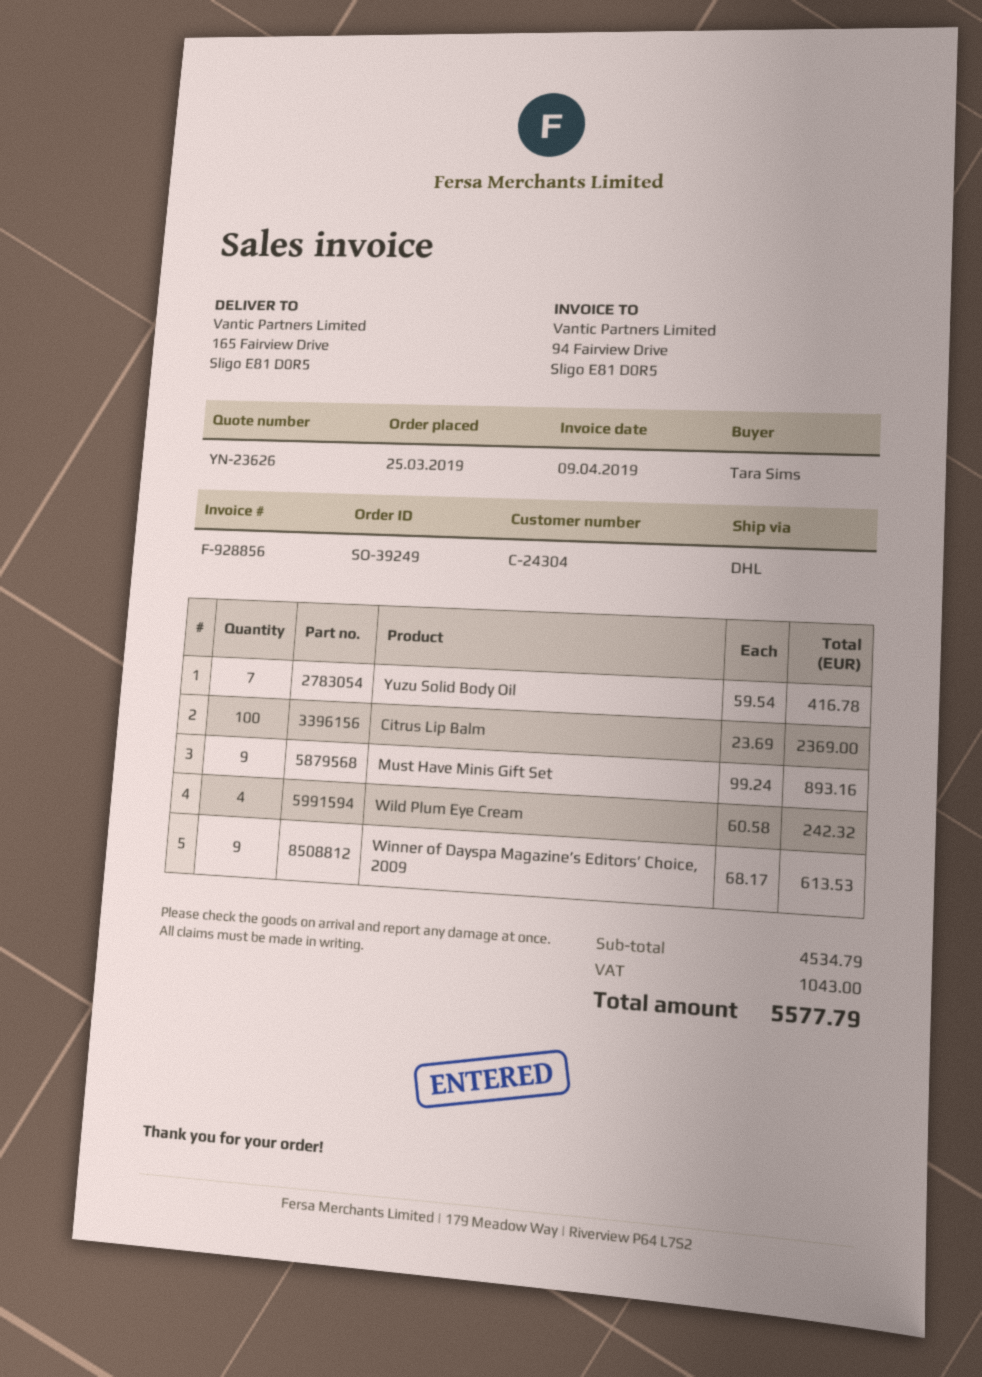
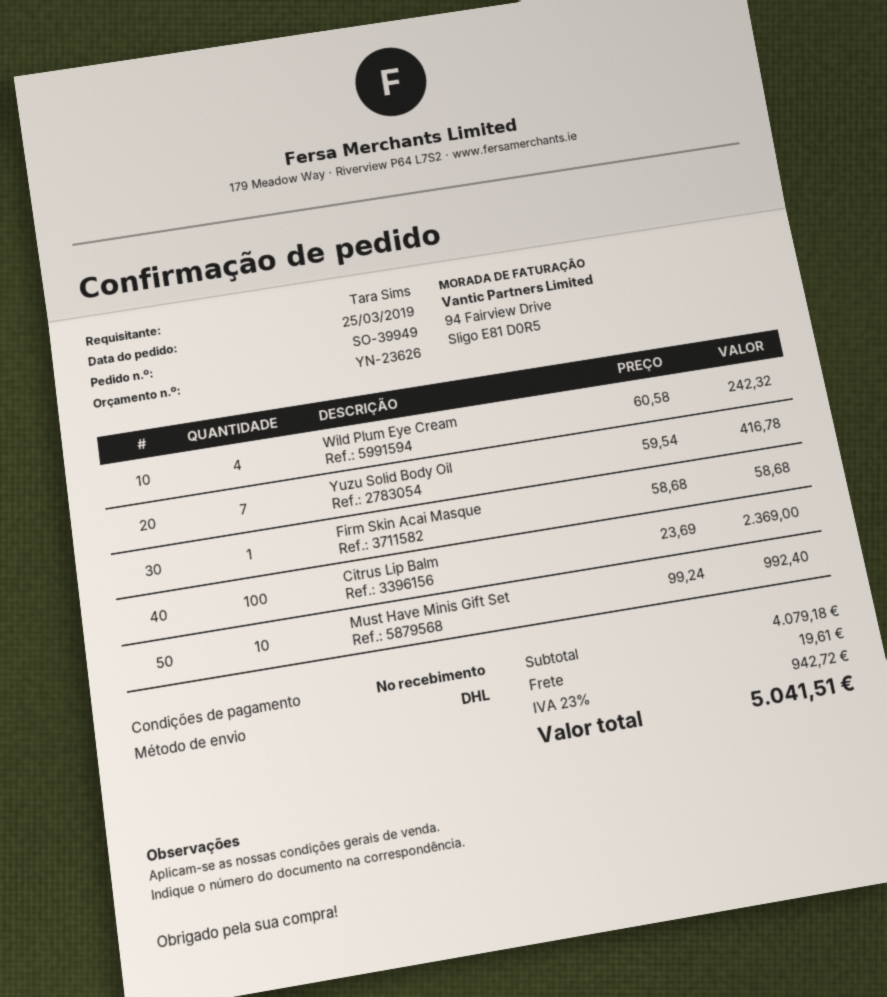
order number: SO-39249 -> SO-39949
Must Have Minis Gift Set: 9 x 99.24 = 893.16 -> 10 x 99.24 = 992.40
Winner of Dayspa Magazine’s Editors’ Choice, 2009: 9 x 68.17 = 613.53 -> none
Firm Skin Acai Masque: none -> 1 x 58.68 = 58.68
subtotal: 4534.79 -> 4079.18
shipping: none -> 19.61
tax: 1043.00 -> 942.72
total: 5577.79 -> 5041.51

